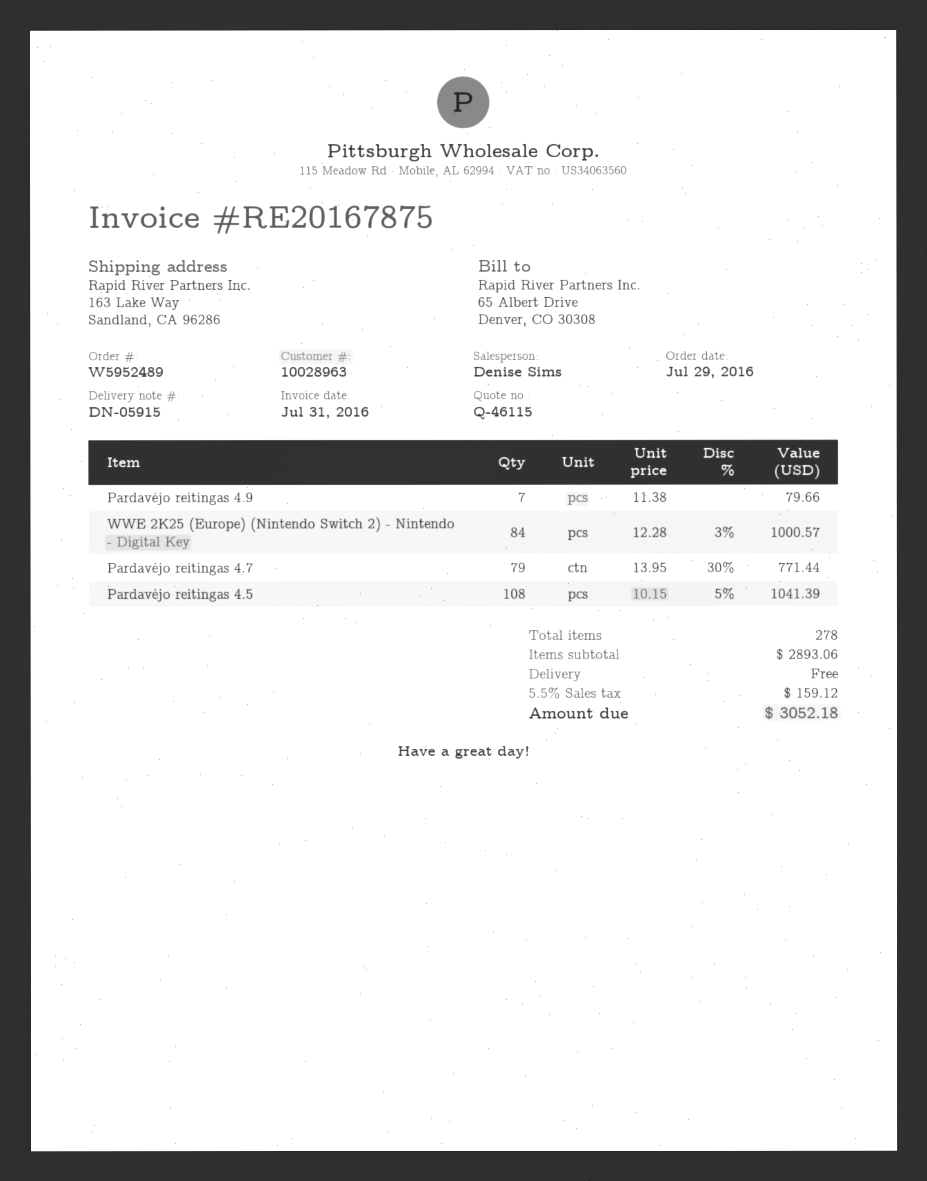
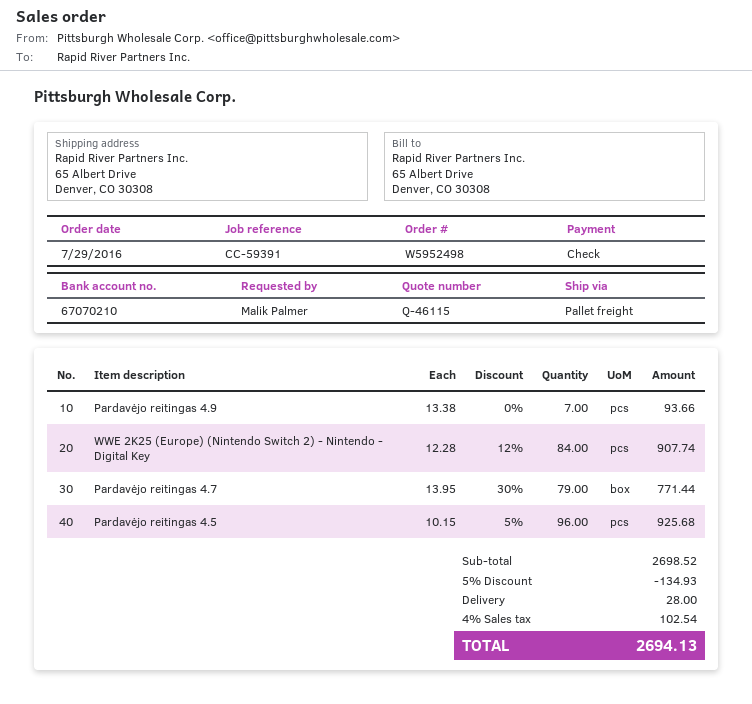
order number: W5952489 -> W5952498
ship to: 163 Lake Way, Sandland, CA 96286 -> 65 Albert Drive, Denver, CO 30308
Pardavėjo reitingas 4.9: 7 x 11.38 = 79.66 -> 7 x 13.38 = 93.66
WWE 2K25 (Europe) (Nintendo Switch 2) - Nintendo - Digital Key: 84 x 12.28 - 3% = 1000.57 -> 84 x 12.28 - 12% = 907.74
Pardavėjo reitingas 4.5: 108 x 10.15 - 5% = 1041.39 -> 96 x 10.15 - 5% = 925.68
subtotal: 2893.06 -> 2698.52
discount: none -> 5% = 134.93
shipping: 0.00 -> 28.00
tax: 5.5% = 159.12 -> 4% = 102.54
total: 3052.18 -> 2694.13

